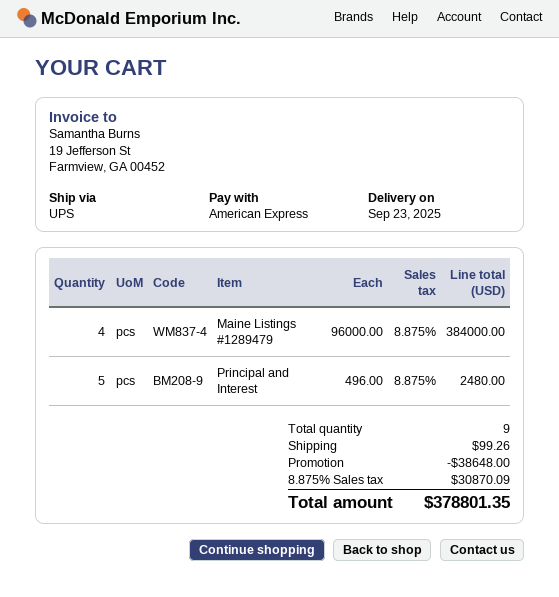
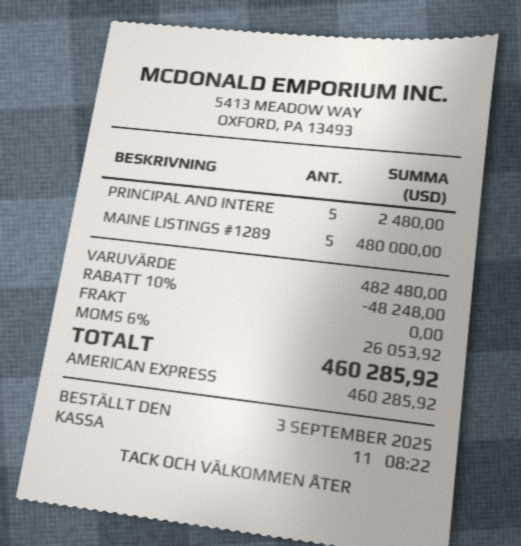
Maine Listings #1289479: 4 for 384000.00 -> 5 for 480000.00
discount: 38648.00 -> 48248.00
shipping: 99.26 -> 0.00
tax: 8.875% = 30870.09 -> 6% = 26053.92
total: 378801.35 -> 460285.92

